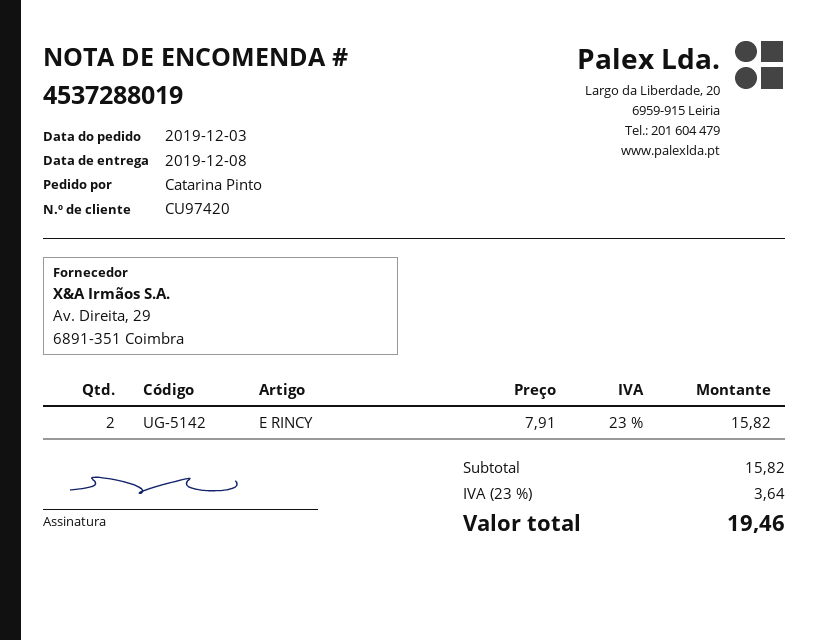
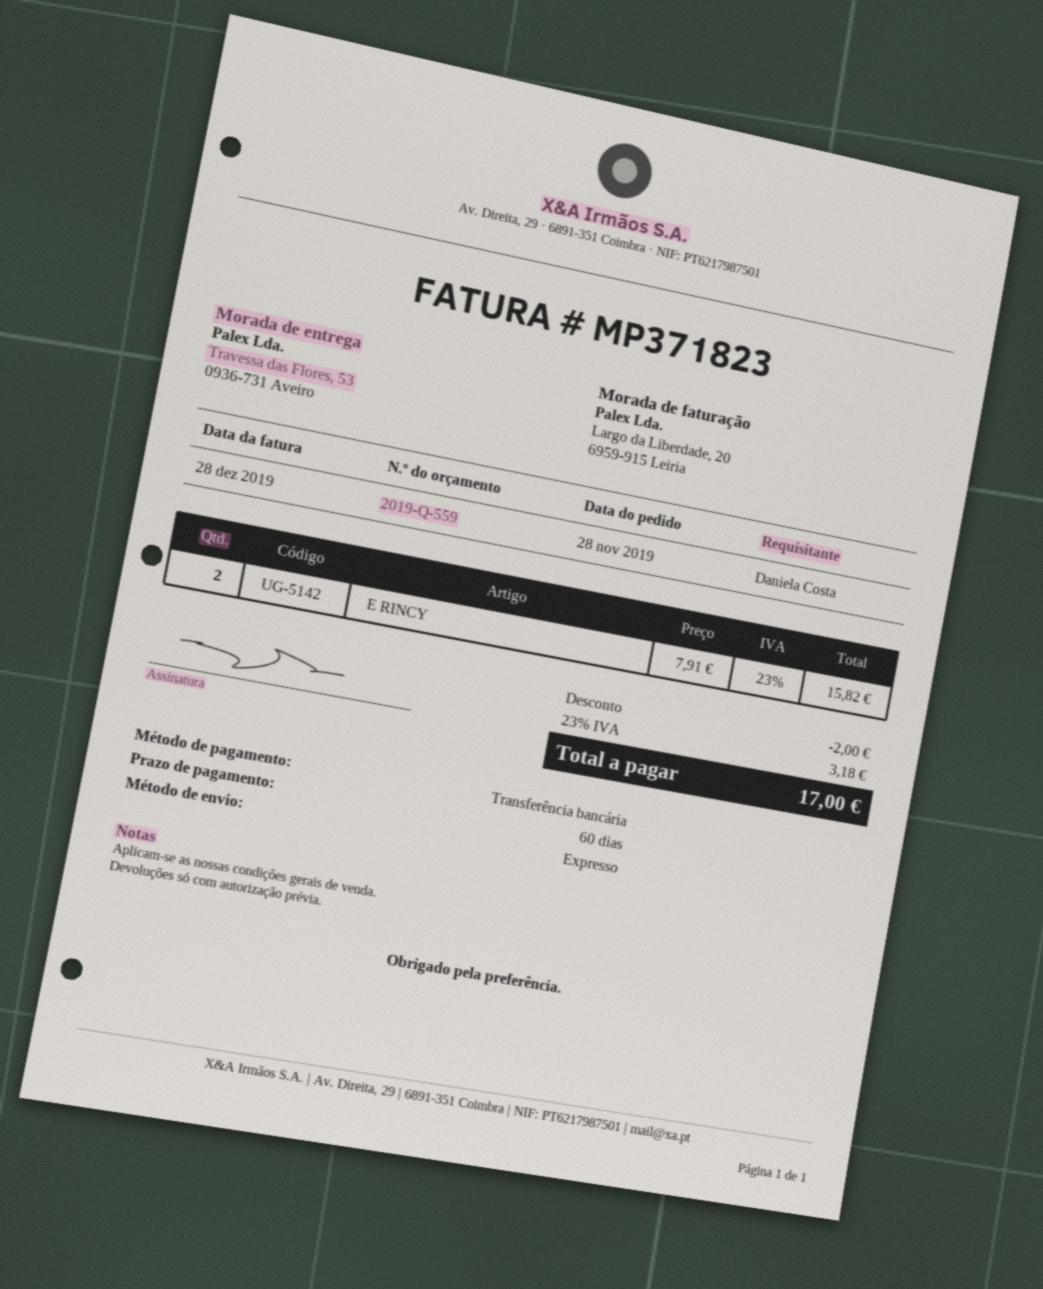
order date: 2019-12-03 -> 2019-11-28
ordered by: Catarina Pinto -> Daniela Costa
discount: none -> 2.00
tax: 23% = 3.64 -> 23% = 3.18
total: 19.46 -> 17.00

